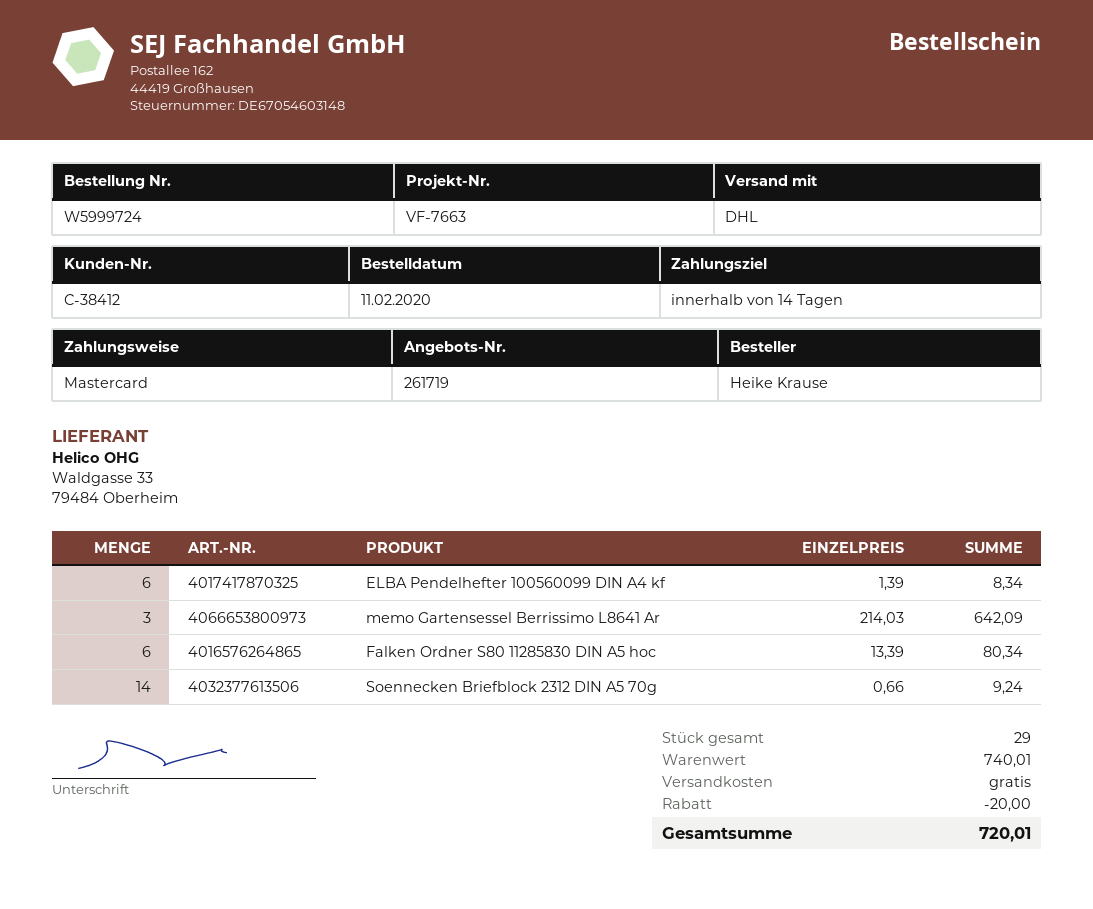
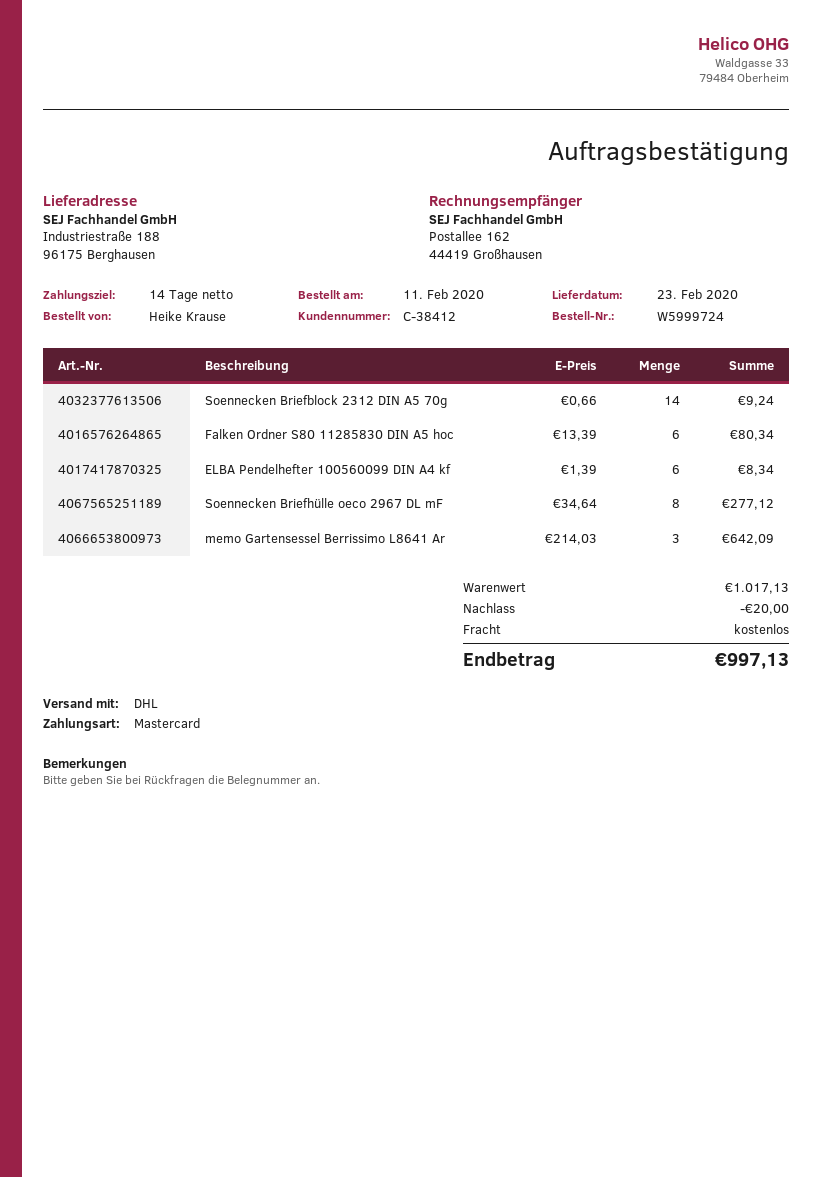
Soennecken Briefhülle oeco 2967 DL mF: none -> 8 x 34.64 = 277.12
subtotal: 740.01 -> 1017.13
total: 720.01 -> 997.13

